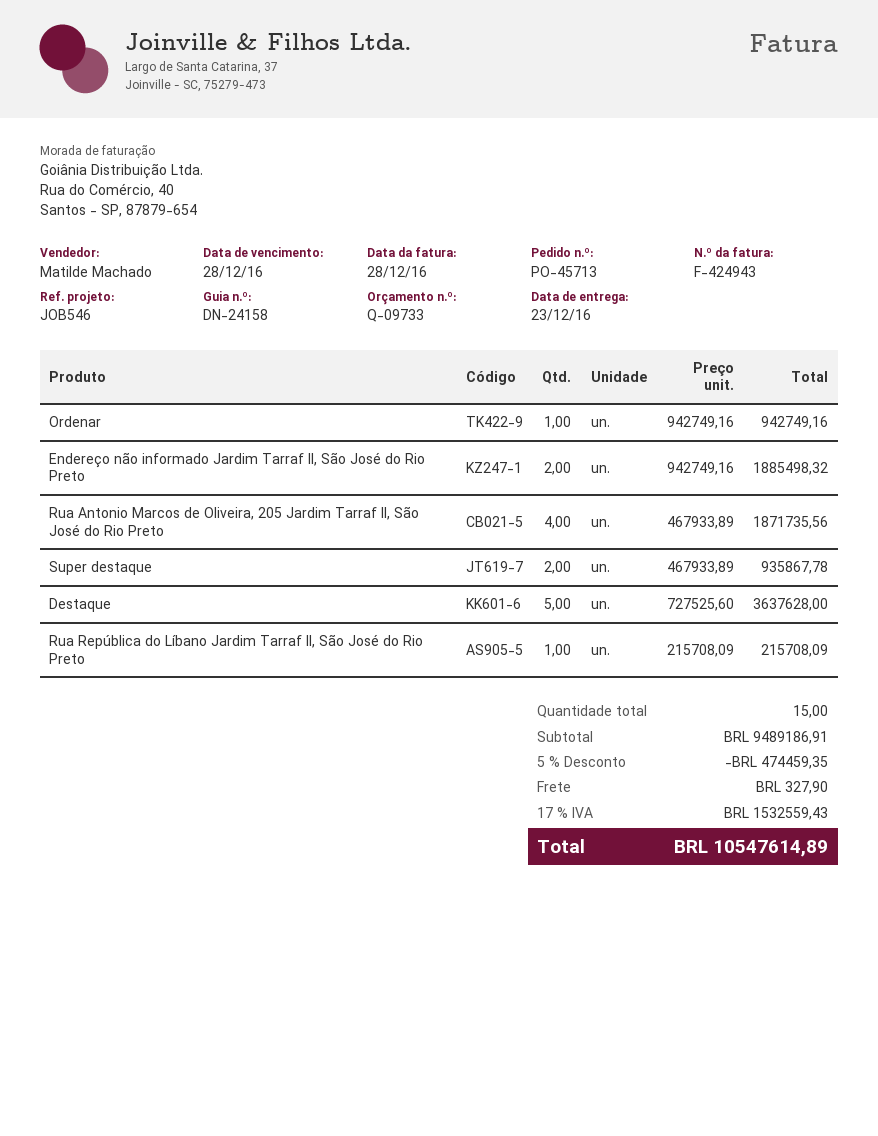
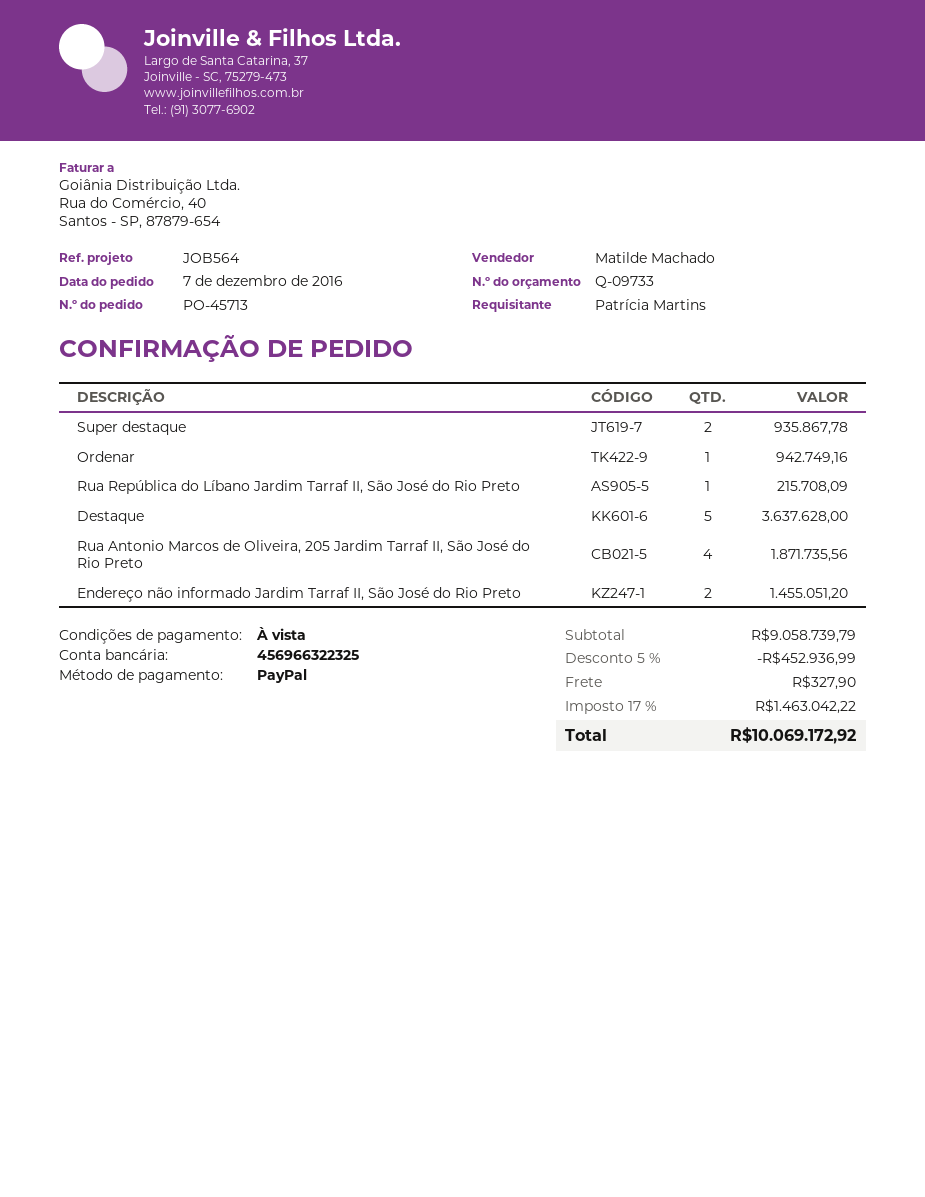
reference: JOB546 -> JOB564
Endereço não informado Jardim Tarraf II, São José do Rio Preto: 2 for 1885498.32 -> 2 for 1455051.20
subtotal: 9489186.91 -> 9058739.79
discount: 5% = 474459.35 -> 5% = 452936.99
tax: 17% = 1532559.43 -> 17% = 1463042.22
total: 10547614.89 -> 10069172.92

